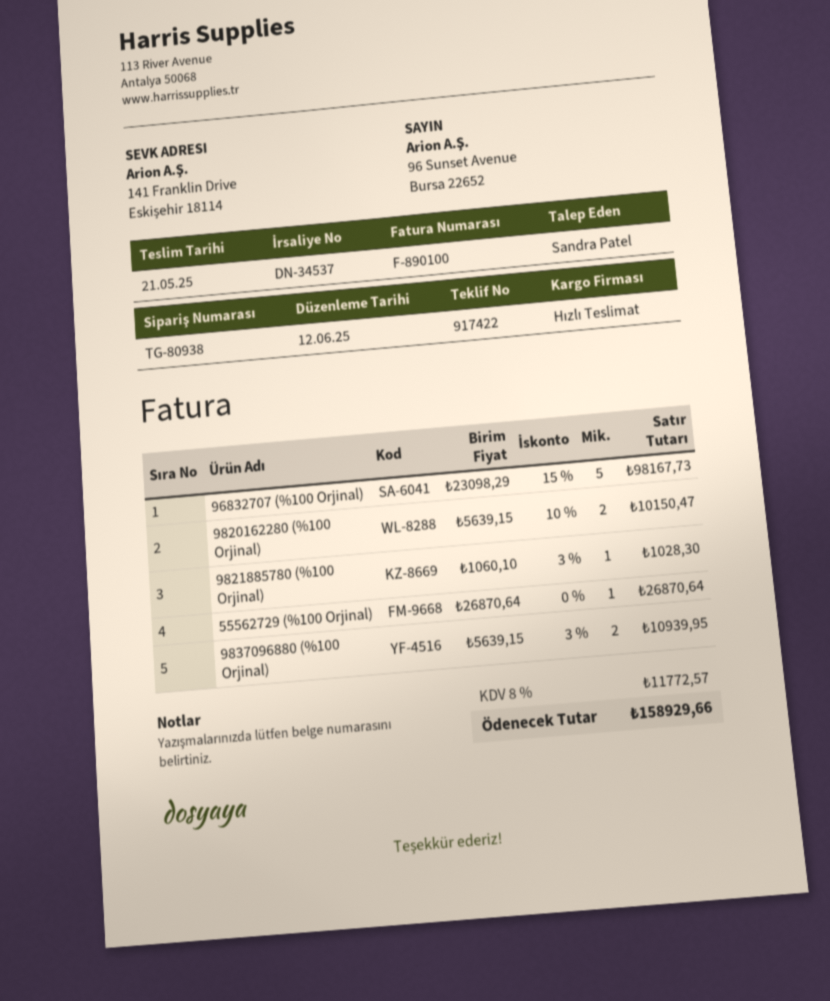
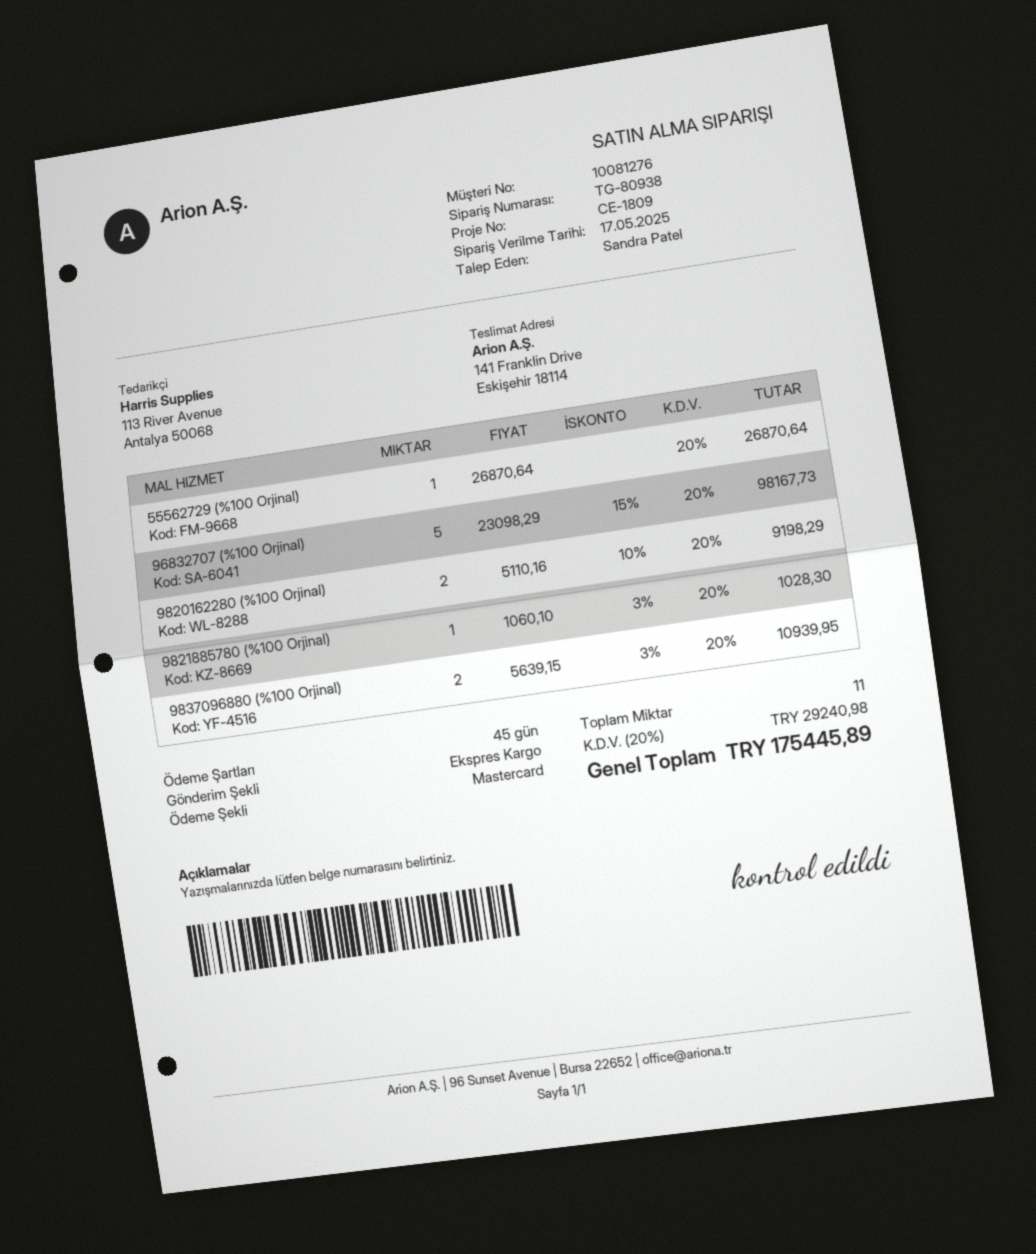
9820162280 (%100 Orjinal): 2 x 5639.15 - 10% = 10150.47 -> 2 x 5110.16 - 10% = 9198.29
tax: 8% = 11772.57 -> 20% = 29240.98
total: 158929.66 -> 175445.89

